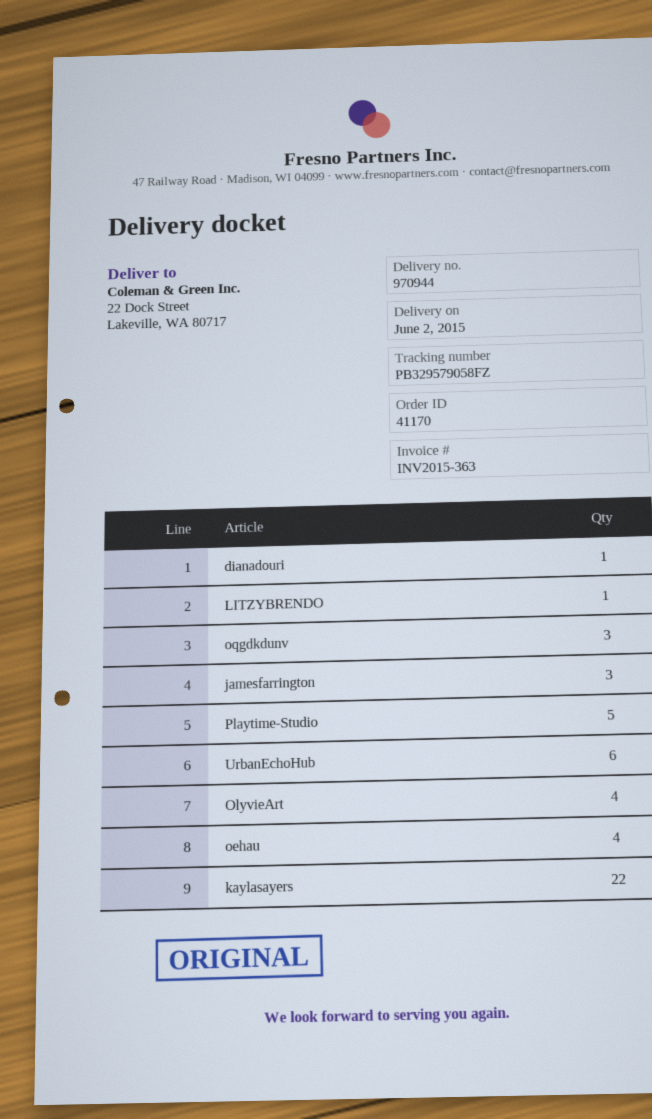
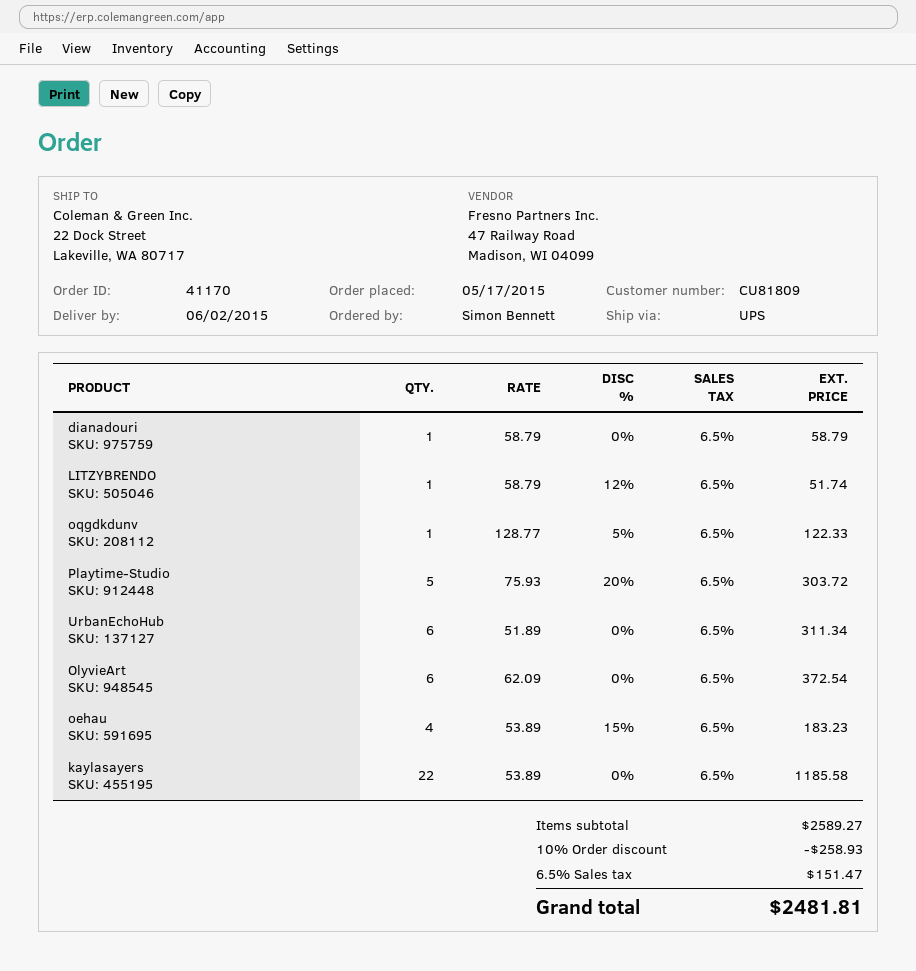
oqgdkdunv: 3 -> 1
jamesfarrington: 3 -> none
OlyvieArt: 4 -> 6

